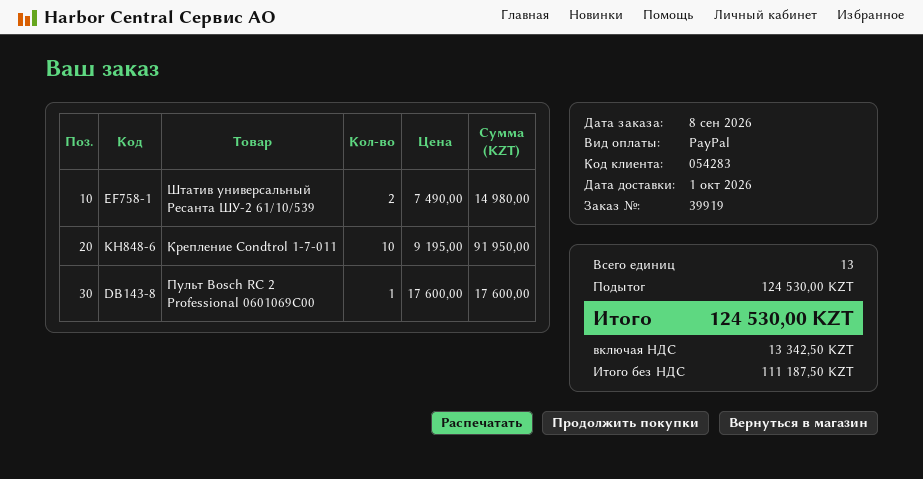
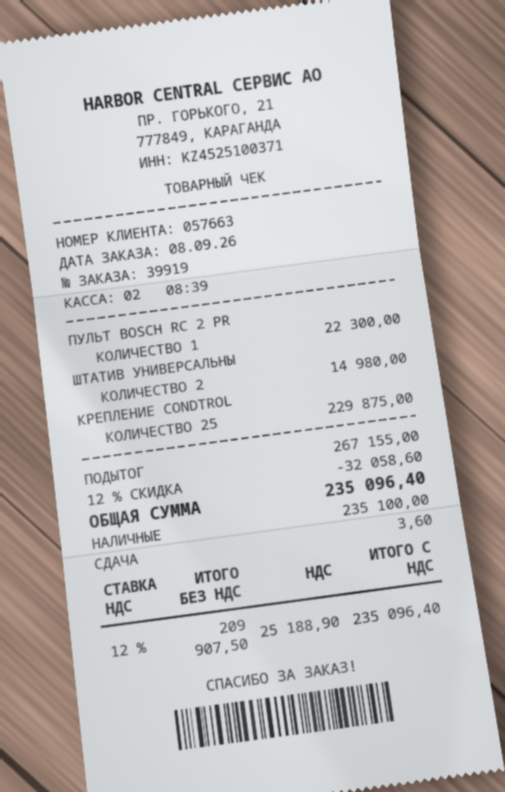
customer number: 054283 -> 057663
payment method: PayPal -> cash
Крепление Condtrol 1-7-011: 10 for 91950.00 -> 25 for 229875.00
Пульт Bosch RC 2 Professional 0601069C00: 1 for 17600.00 -> 1 for 22300.00
subtotal: 124530.00 -> 267155.00
discount: none -> 12% = 32058.60
net: 111187.50 -> 209907.50
tax: 13342.50 -> 25188.90
total: 124530.00 -> 235096.40

